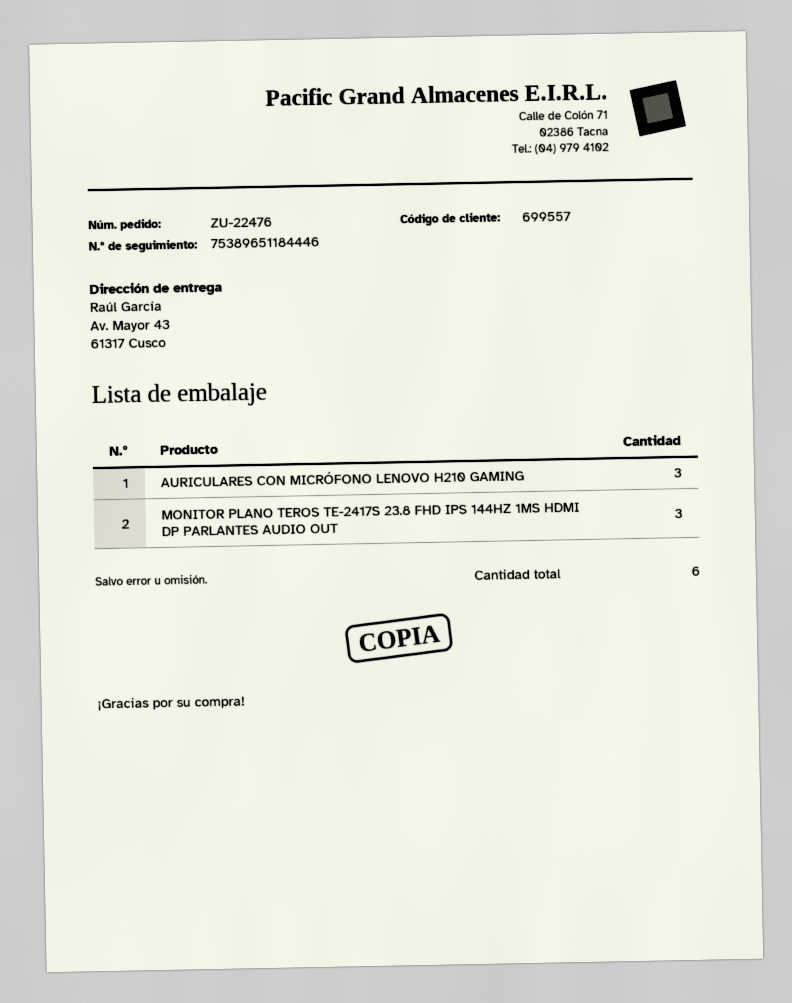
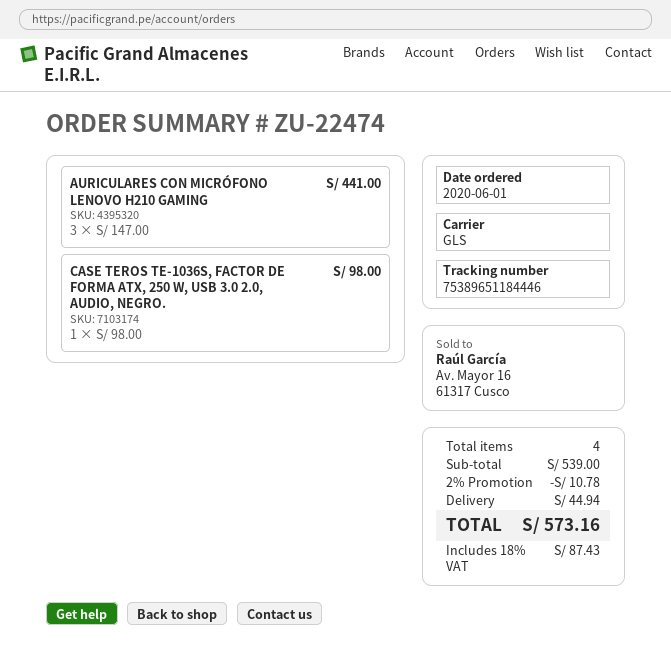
order number: ZU-22476 -> ZU-22474
MONITOR PLANO TEROS TE-2417S 23.8 FHD IPS 144HZ 1MS HDMI DP PARLANTES AUDIO OUT: 3 -> none
CASE TEROS TE-1036S, FACTOR DE FORMA ATX, 250 W, USB 3.0 2.0, AUDIO, NEGRO.: none -> 1
total quantity: 6 -> 4

